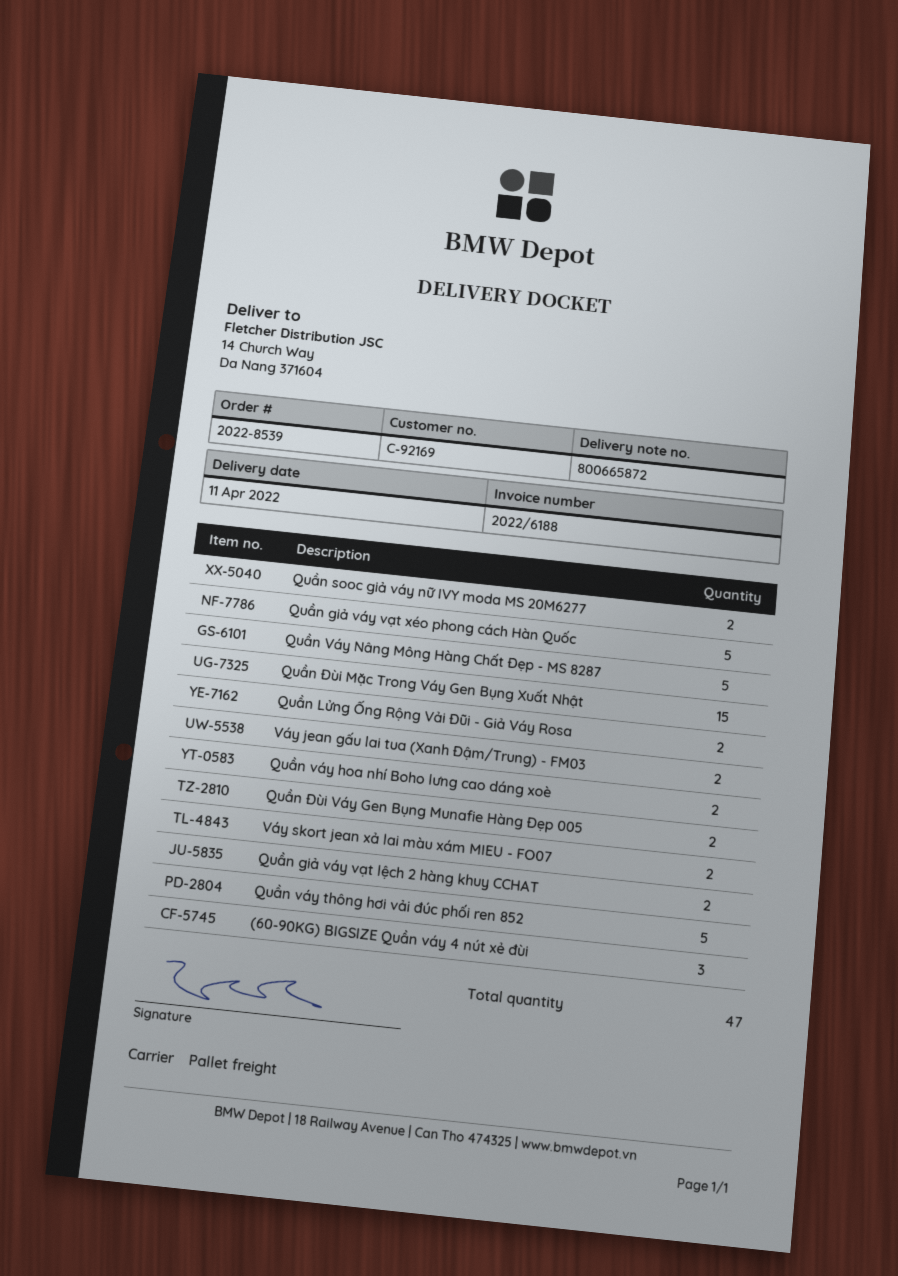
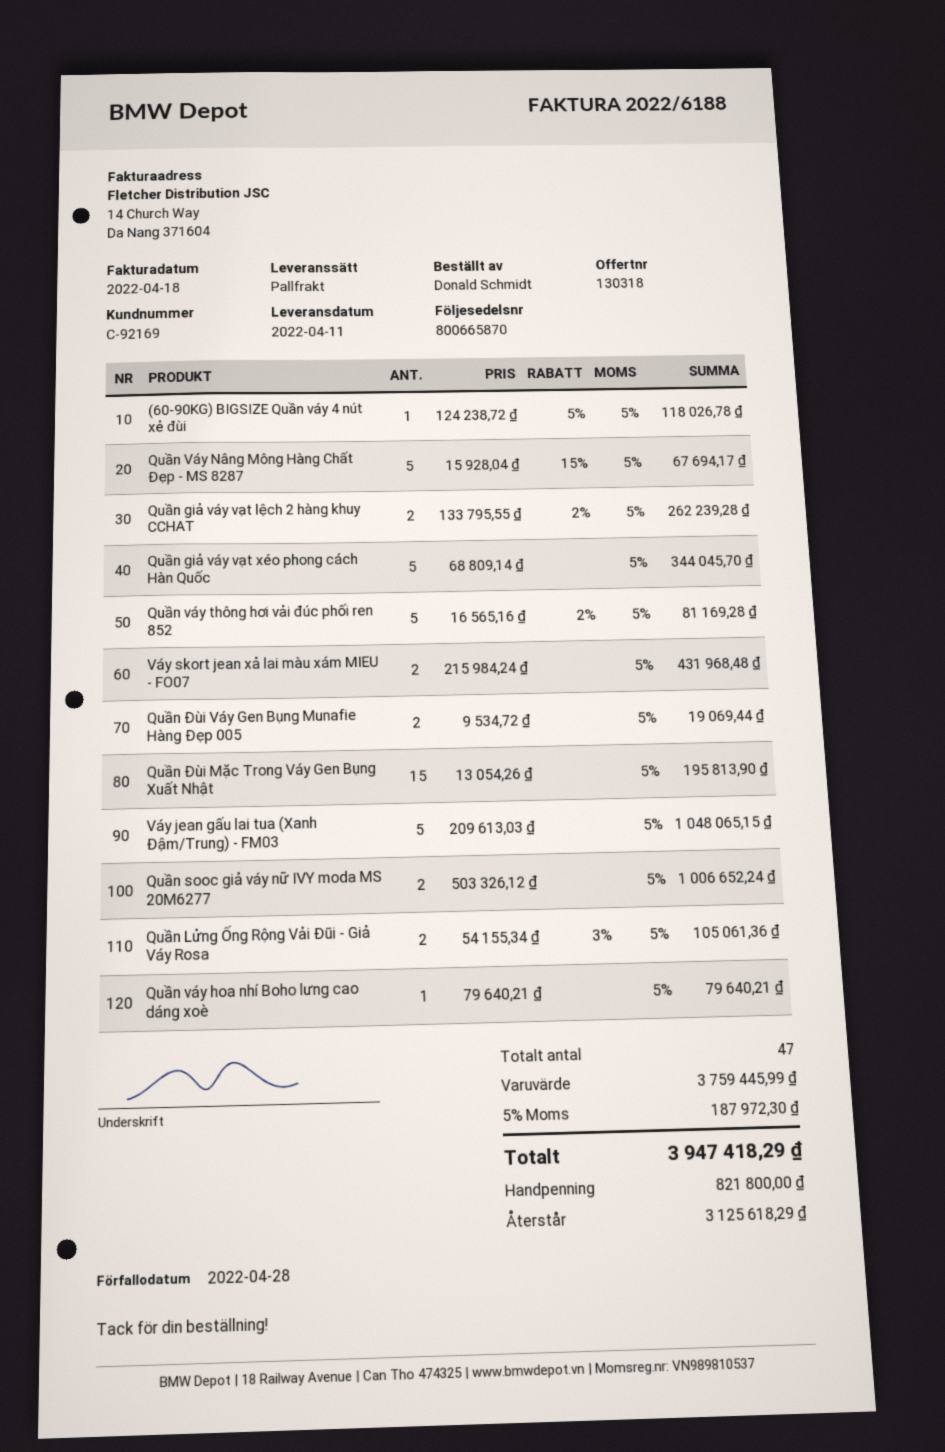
delivery note number: 800665872 -> 800665870
Váy jean gấu lai tua (Xanh Đậm/Trung) - FM03: 2 -> 5
Quần váy hoa nhí Boho lưng cao dáng xoè: 2 -> 1
(60-90KG) BIGSIZE Quần váy 4 nút xẻ đùi: 3 -> 1

